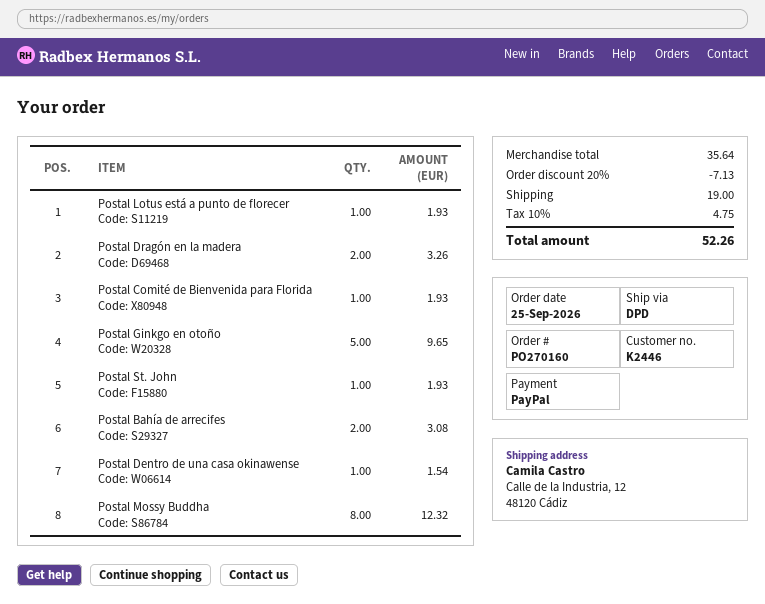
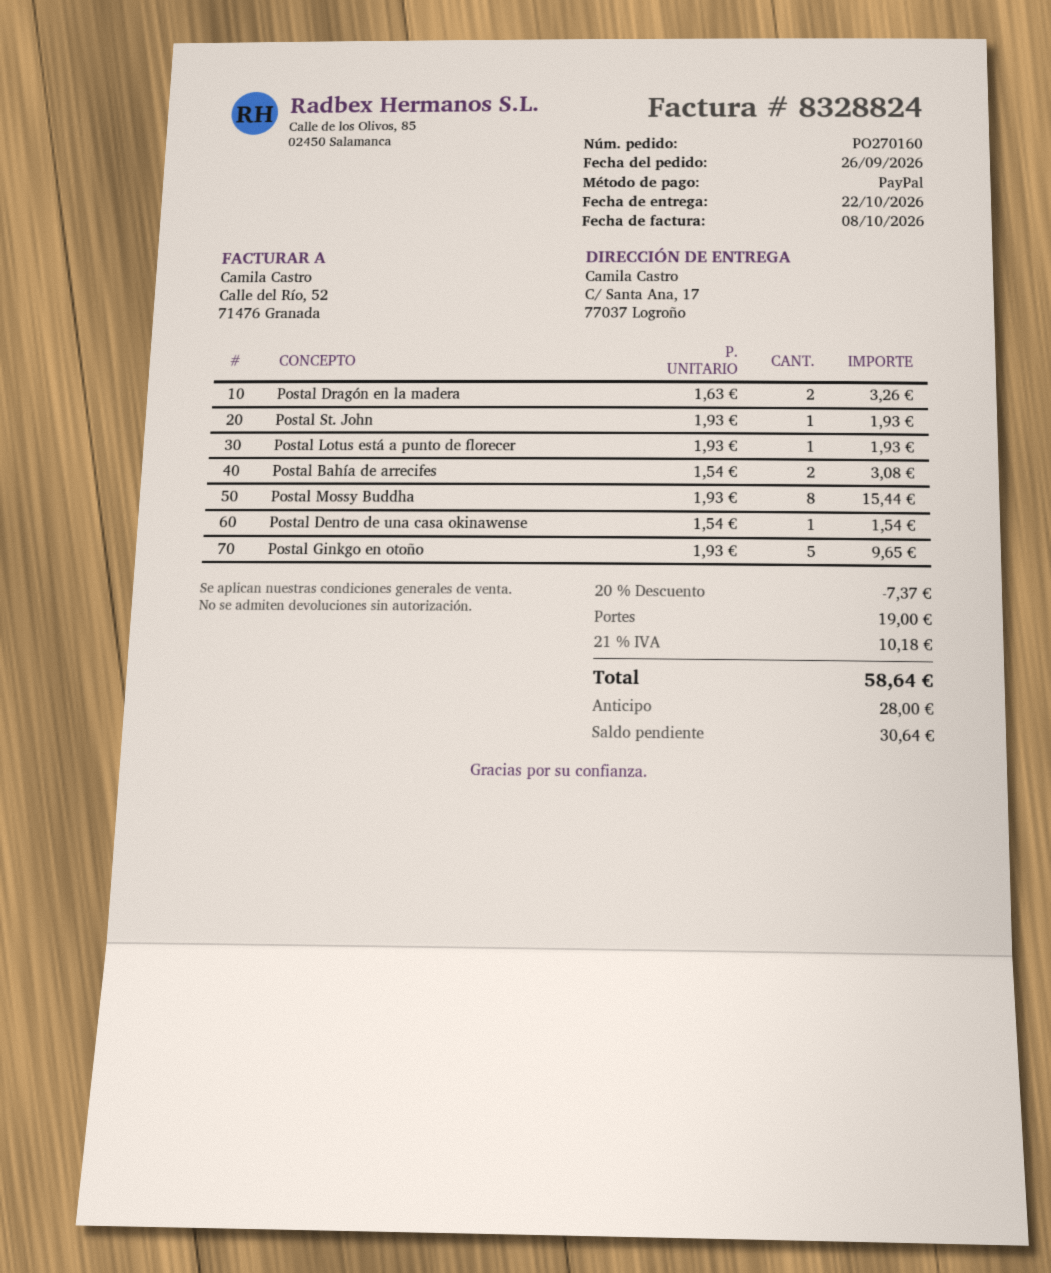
order date: 2026-09-25 -> 2026-09-26
ship to: Calle de la Industria, 12, 48120 Cádiz -> C/ Santa Ana, 17, 77037 Logroño
Postal Comité de Bienvenida para Florida: 1 for 1.93 -> none
Postal Mossy Buddha: 8 for 12.32 -> 8 for 15.44
discount: 20% = 7.13 -> 20% = 7.37
tax: 10% = 4.75 -> 21% = 10.18
total: 52.26 -> 58.64

